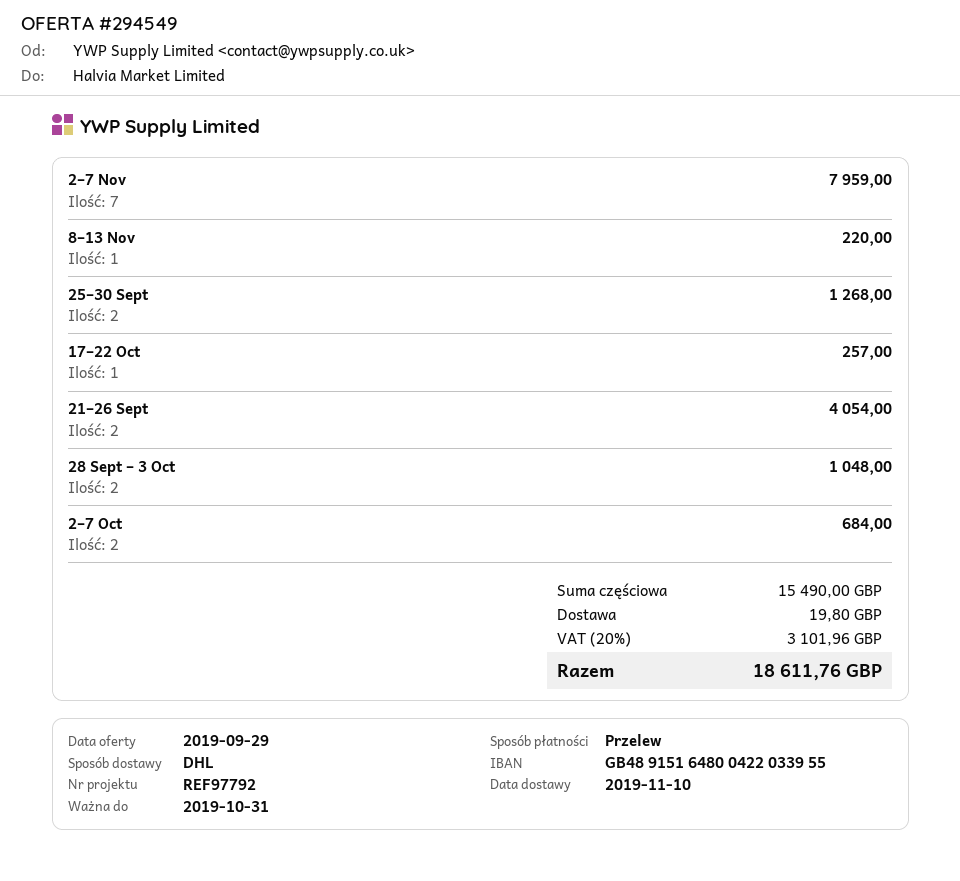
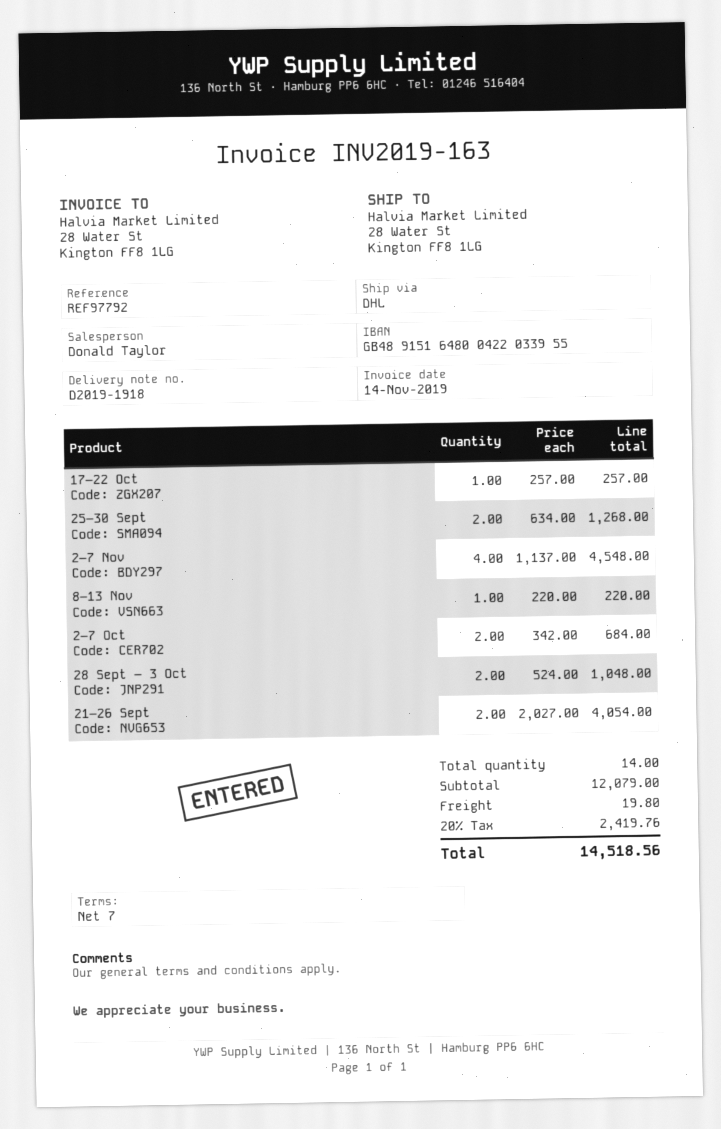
2–7 Nov: 7 for 7959.00 -> 4 for 4548.00
subtotal: 15490.00 -> 12079.00
tax: 20% = 3101.96 -> 20% = 2419.76
total: 18611.76 -> 14518.56

